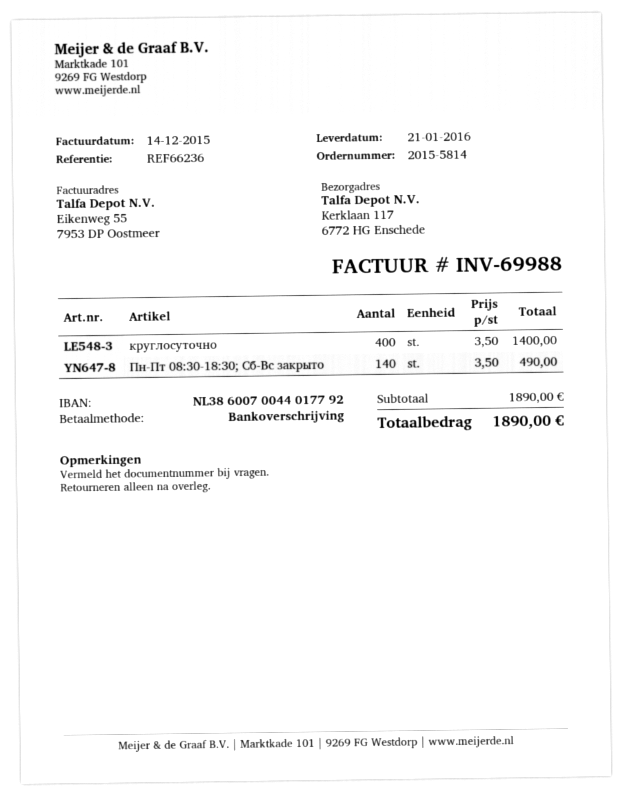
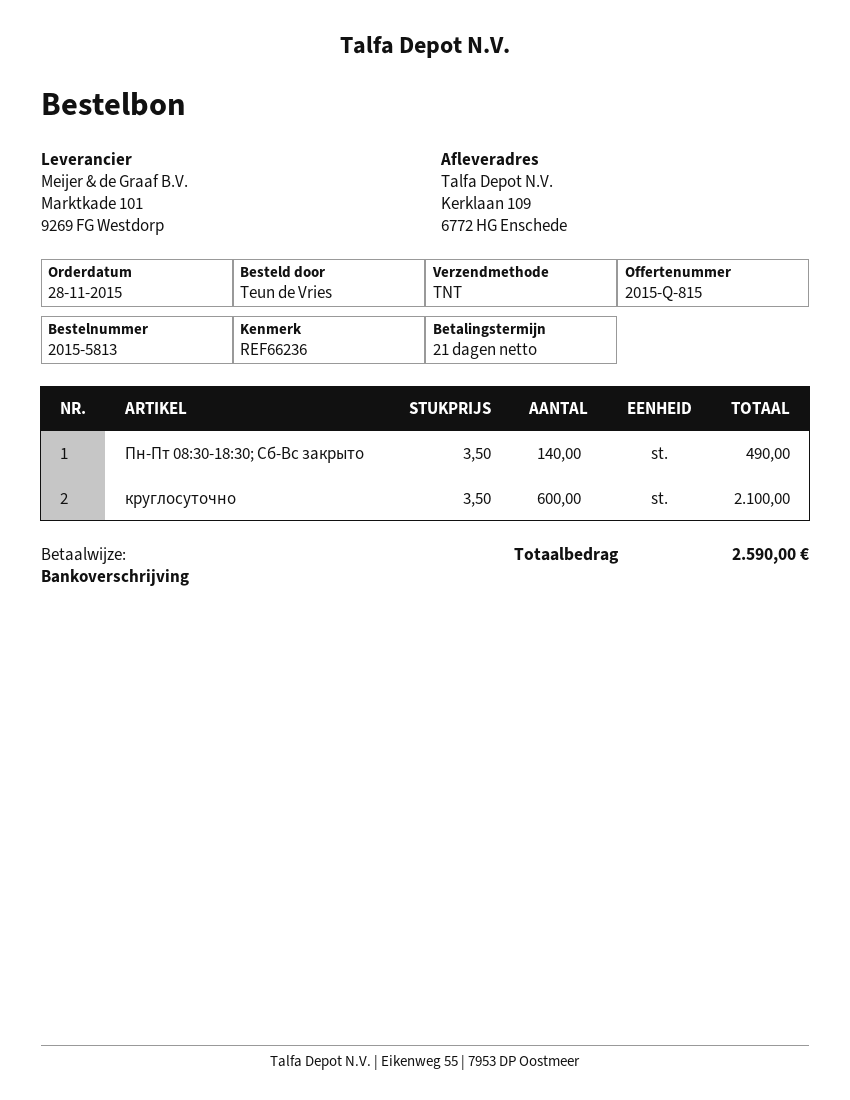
order number: 2015-5814 -> 2015-5813
ship to: Kerklaan 117, 6772 HG Enschede -> Kerklaan 109, 6772 HG Enschede
круглосуточно: 400 x 3.50 = 1400.00 -> 600 x 3.50 = 2100.00
total: 1890.00 -> 2590.00

